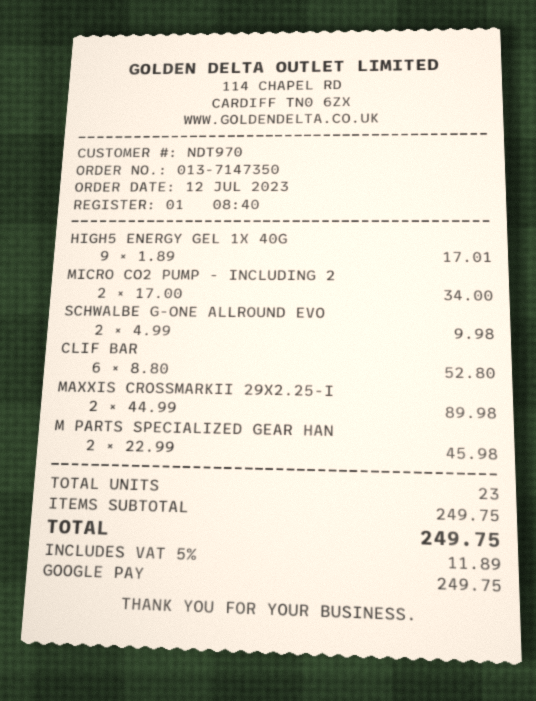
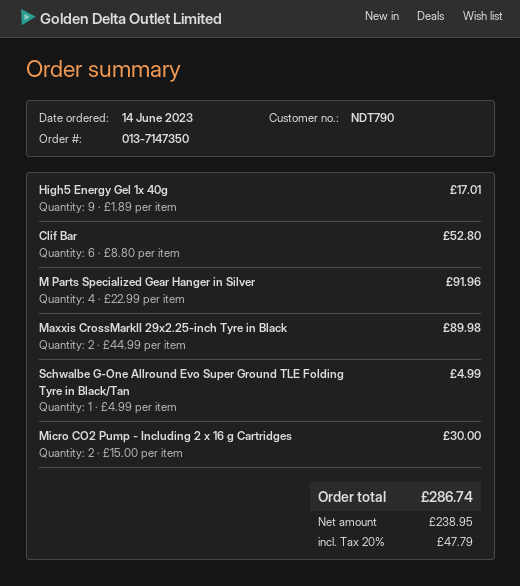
order date: 2023-07-12 -> 2023-06-14
customer number: NDT970 -> NDT790
MICRO CO2 PUMP - INCLUDING 2: 2 x 17.00 = 34.00 -> 2 x 15.00 = 30.00
SCHWALBE G-ONE ALLROUND EVO: 2 x 4.99 = 9.98 -> 1 x 4.99 = 4.99
M PARTS SPECIALIZED GEAR HAN: 2 x 22.99 = 45.98 -> 4 x 22.99 = 91.96
tax: 5% = 11.89 -> 20% = 47.79
total: 249.75 -> 286.74

